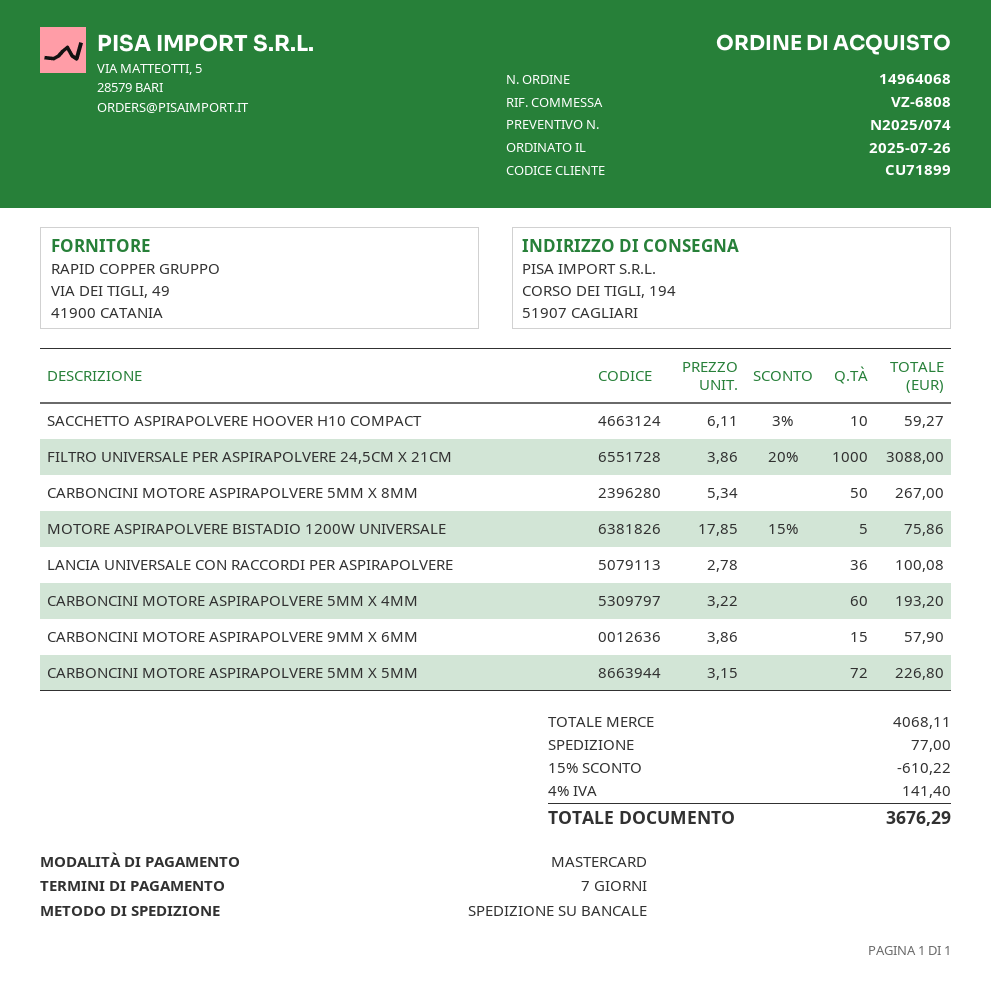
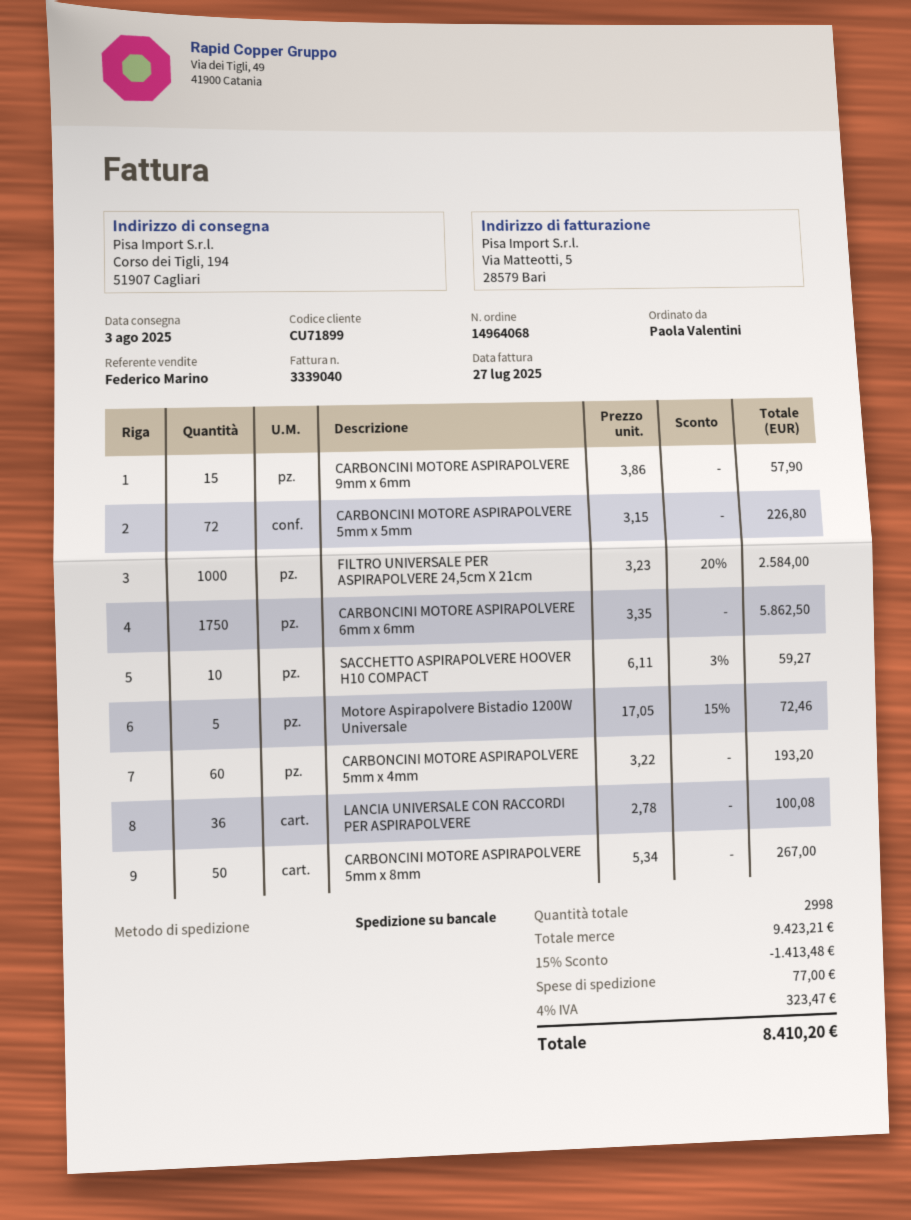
FILTRO UNIVERSALE PER ASPIRAPOLVERE 24,5CM X 21CM: 1000 x 3.86 - 20% = 3088.00 -> 1000 x 3.23 - 20% = 2584.00
MOTORE ASPIRAPOLVERE BISTADIO 1200W UNIVERSALE: 5 x 17.85 - 15% = 75.86 -> 5 x 17.05 - 15% = 72.46
CARBONCINI MOTORE ASPIRAPOLVERE 6mm x 6mm: none -> 1750 x 3.35 = 5862.50
subtotal: 4068.11 -> 9423.21
discount: 15% = 610.22 -> 15% = 1413.48
tax: 4% = 141.40 -> 4% = 323.47
total: 3676.29 -> 8410.20

